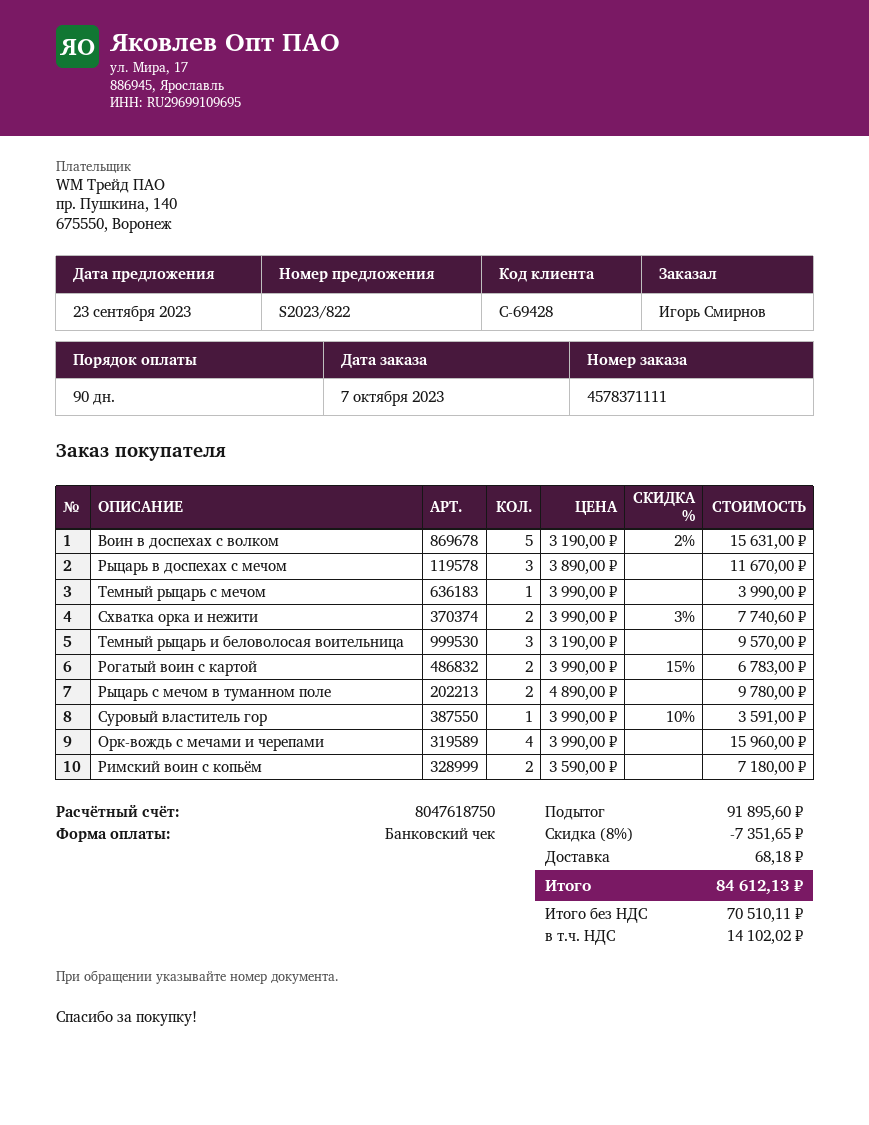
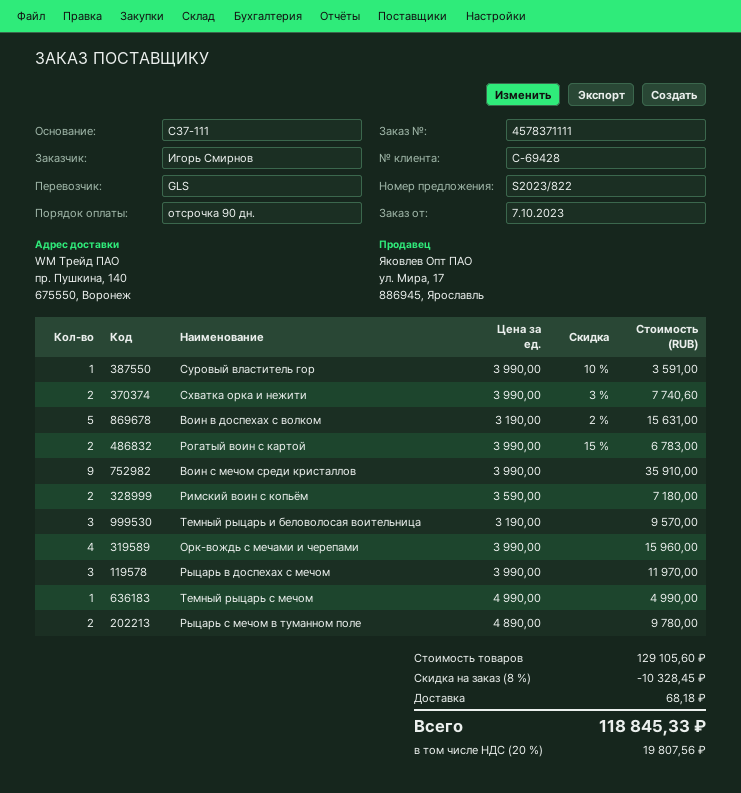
Рыцарь в доспехах с мечом: 3 x 3890.00 = 11670.00 -> 3 x 3990.00 = 11970.00
Темный рыцарь с мечом: 1 x 3990.00 = 3990.00 -> 1 x 4990.00 = 4990.00
Воин с мечом среди кристаллов: none -> 9 x 3990.00 = 35910.00
subtotal: 91895.60 -> 129105.60
discount: 8% = 7351.65 -> 8% = 10328.45
tax: 14102.02 -> 19807.56
total: 84612.13 -> 118845.33

